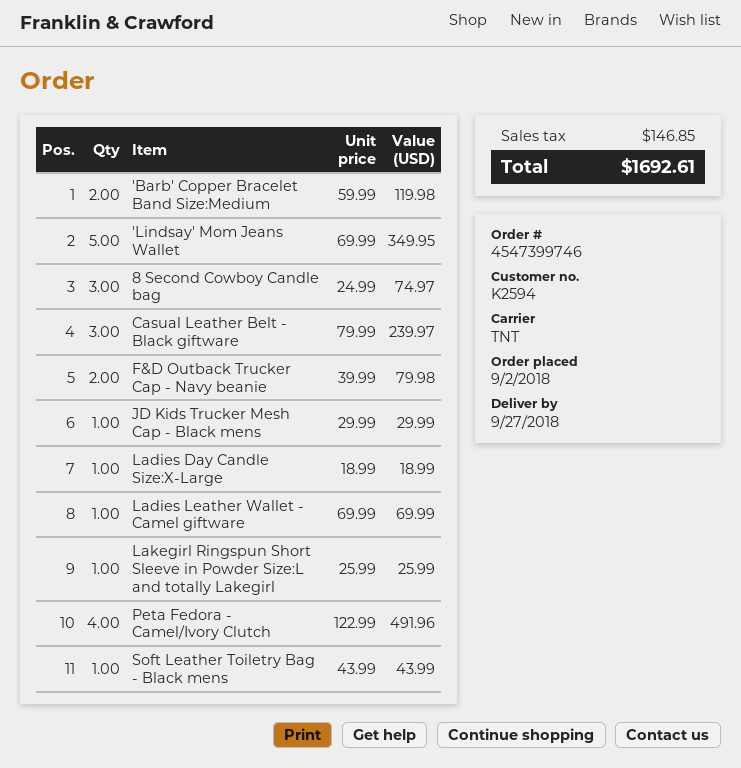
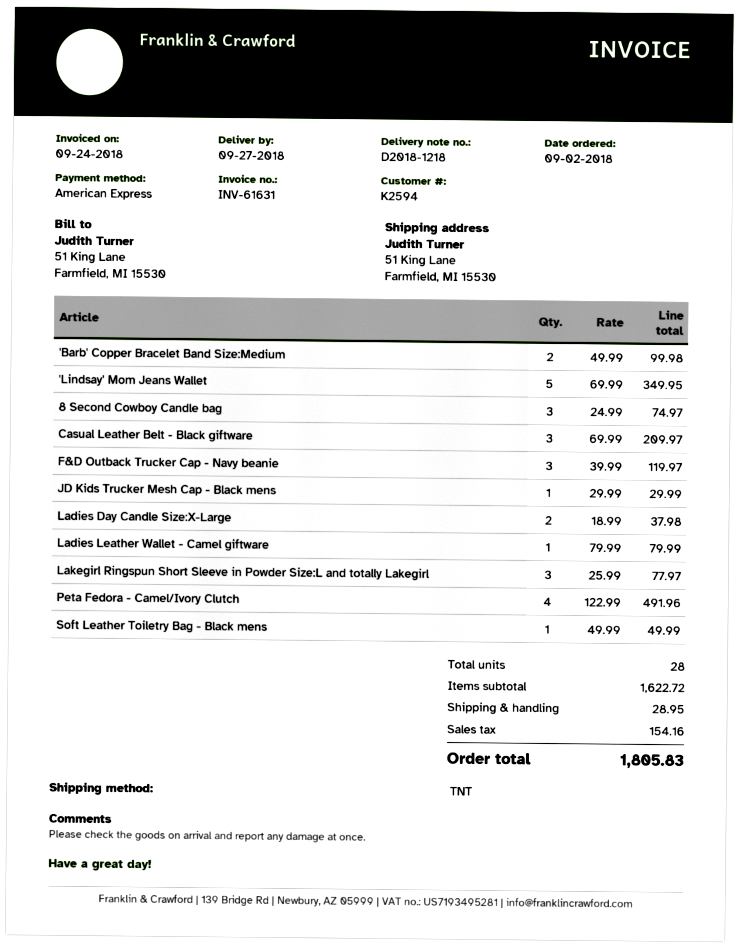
'Barb' Copper Bracelet Band Size:Medium: 2 x 59.99 = 119.98 -> 2 x 49.99 = 99.98
Casual Leather Belt - Black giftware: 3 x 79.99 = 239.97 -> 3 x 69.99 = 209.97
F&D Outback Trucker Cap - Navy beanie: 2 x 39.99 = 79.98 -> 3 x 39.99 = 119.97
Ladies Day Candle Size:X-Large: 1 x 18.99 = 18.99 -> 2 x 18.99 = 37.98
Ladies Leather Wallet - Camel giftware: 1 x 69.99 = 69.99 -> 1 x 79.99 = 79.99
Lakegirl Ringspun Short Sleeve in Powder Size:L and totally Lakegirl: 1 x 25.99 = 25.99 -> 3 x 25.99 = 77.97
Soft Leather Toiletry Bag - Black mens: 1 x 43.99 = 43.99 -> 1 x 49.99 = 49.99
shipping: none -> 28.95
tax: 146.85 -> 154.16
total: 1692.61 -> 1805.83

